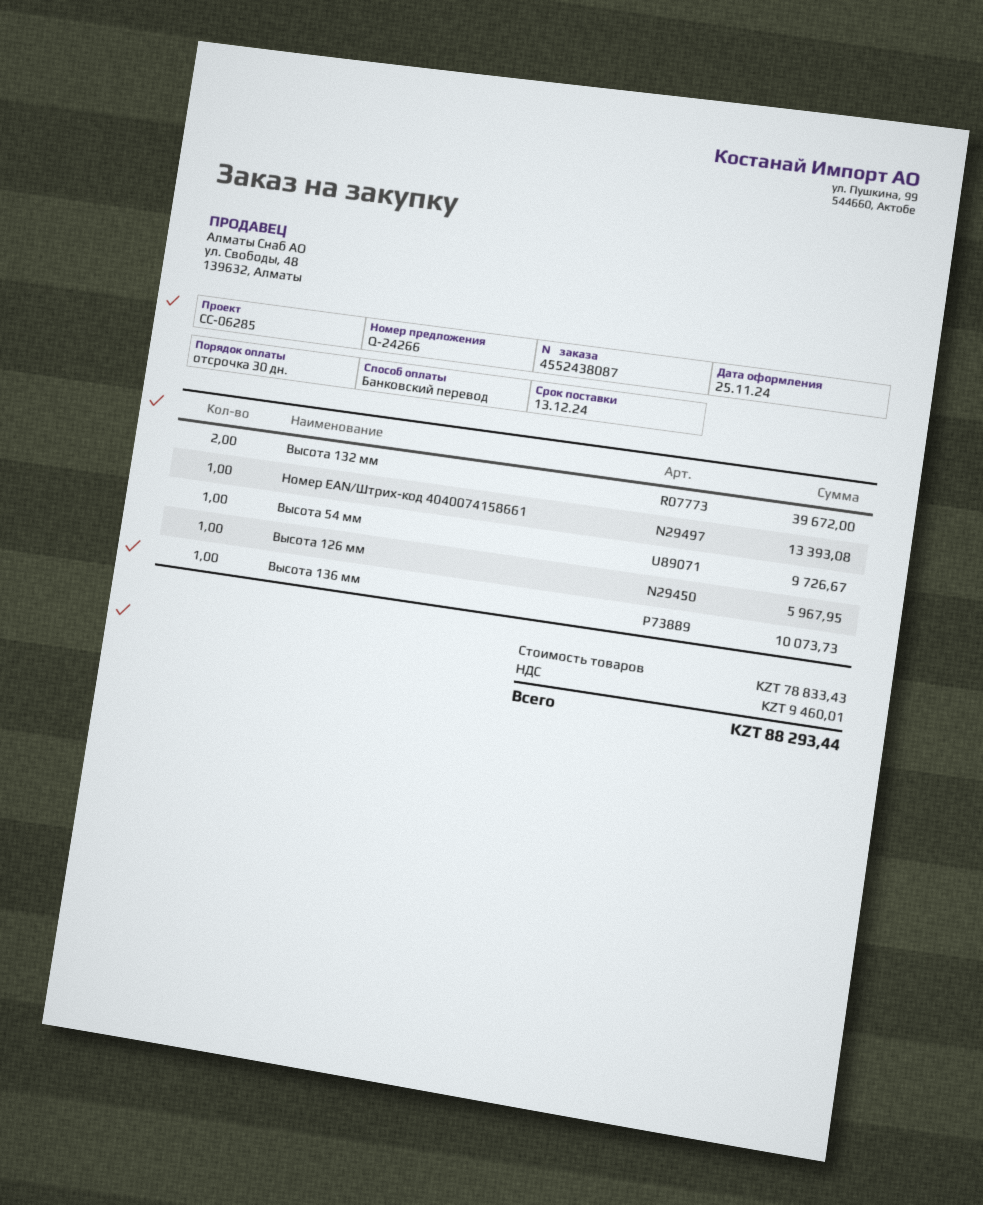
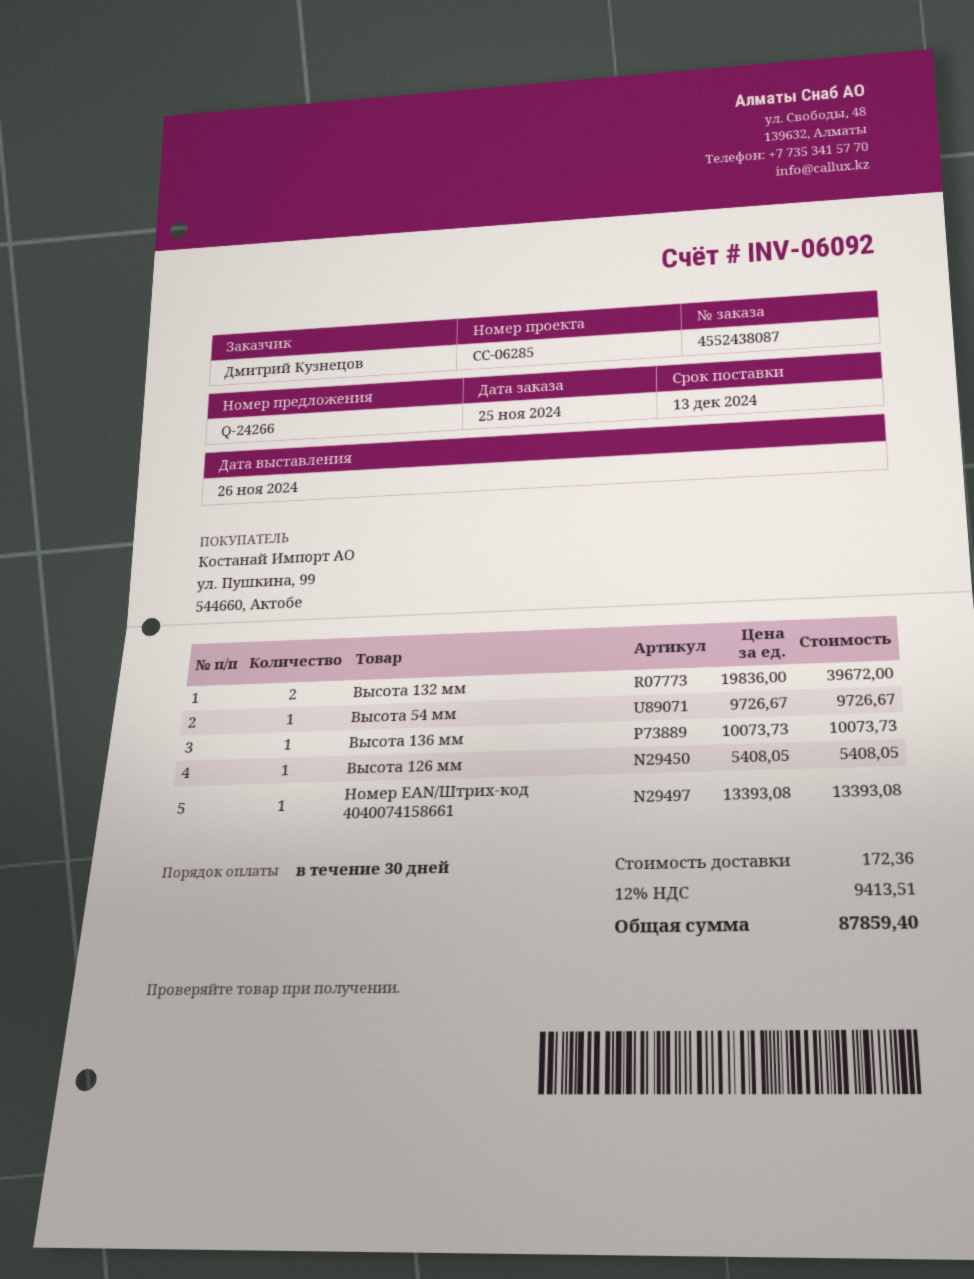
Высота 126 мм: 1 for 5967.95 -> 1 for 5408.05
shipping: none -> 172.36
tax: 9460.01 -> 9413.51
total: 88293.44 -> 87859.40

